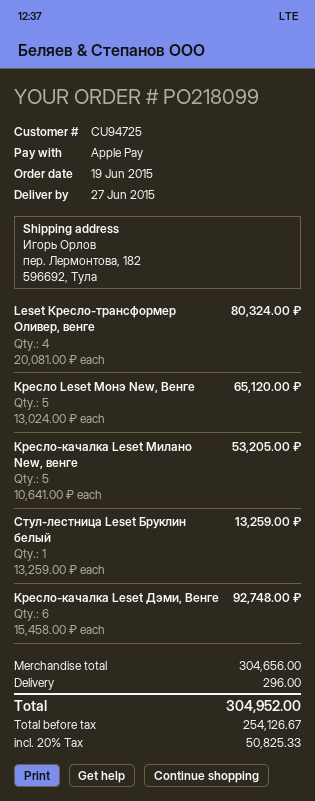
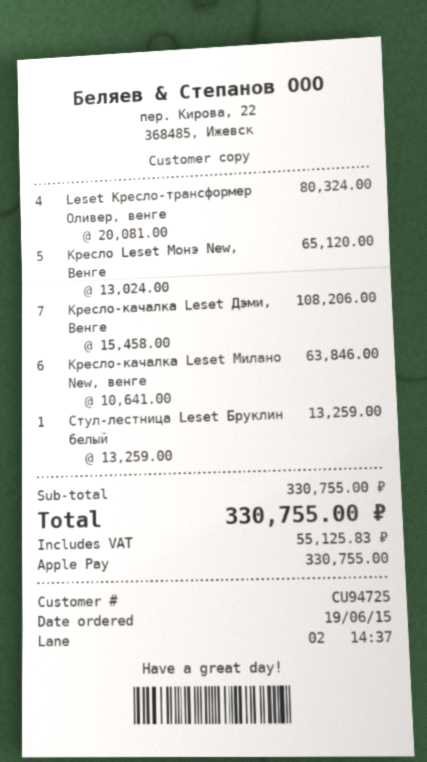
Кресло-качалка Leset Милано New, венге: 5 x 10641.00 = 53205.00 -> 6 x 10641.00 = 63846.00
Кресло-качалка Leset Дэми, Венге: 6 x 15458.00 = 92748.00 -> 7 x 15458.00 = 108206.00
subtotal: 304656.00 -> 330755.00
shipping: 296.00 -> none
tax: 50825.33 -> 55125.83
total: 304952.00 -> 330755.00

